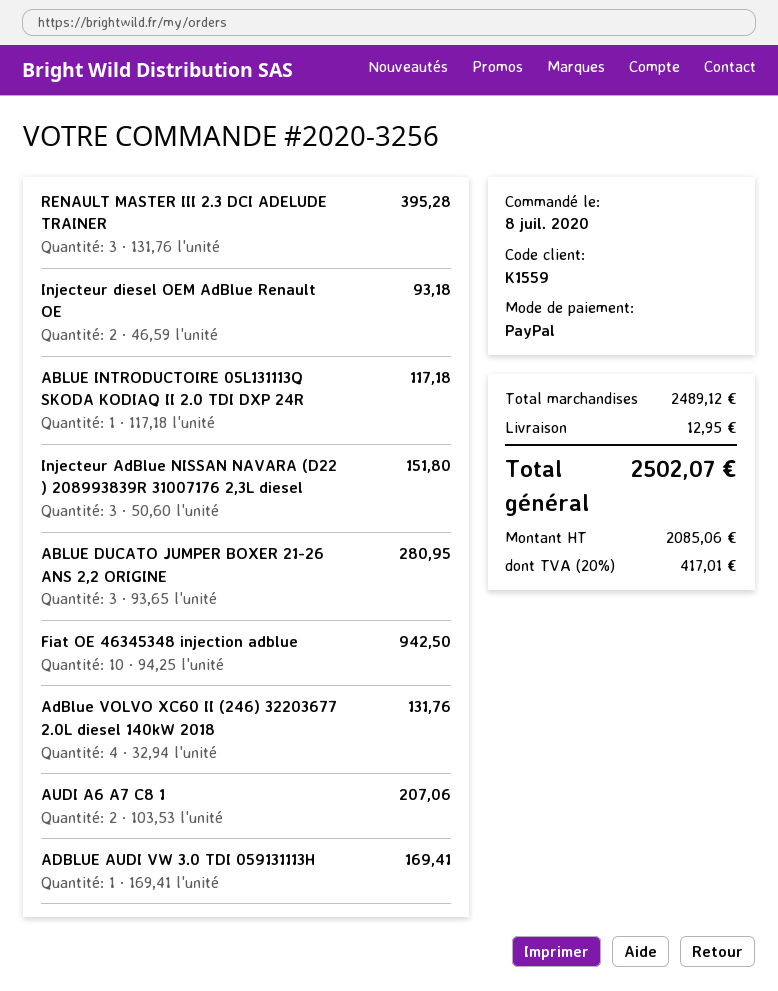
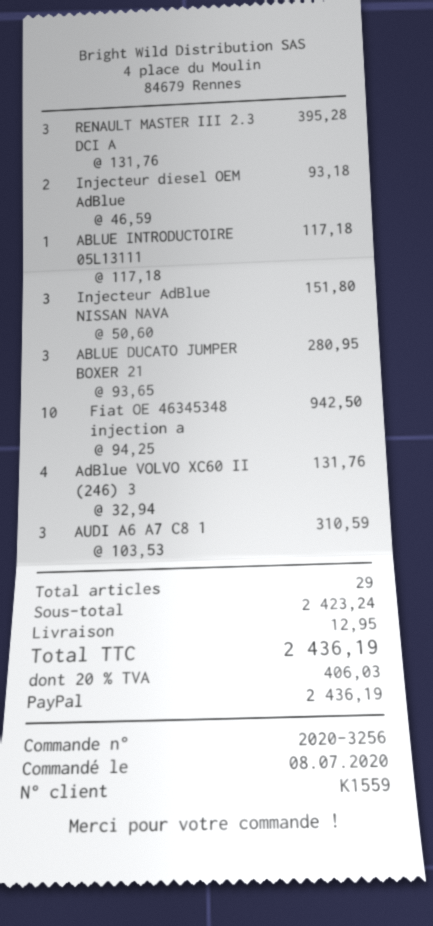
AUDI A6 A7 C8 1: 2 x 103.53 = 207.06 -> 3 x 103.53 = 310.59
ADBLUE AUDI VW 3.0 TDI 059131113H: 1 x 169.41 = 169.41 -> none
subtotal: 2489.12 -> 2423.24
tax: 20% = 417.01 -> 20% = 406.03
total: 2502.07 -> 2436.19

